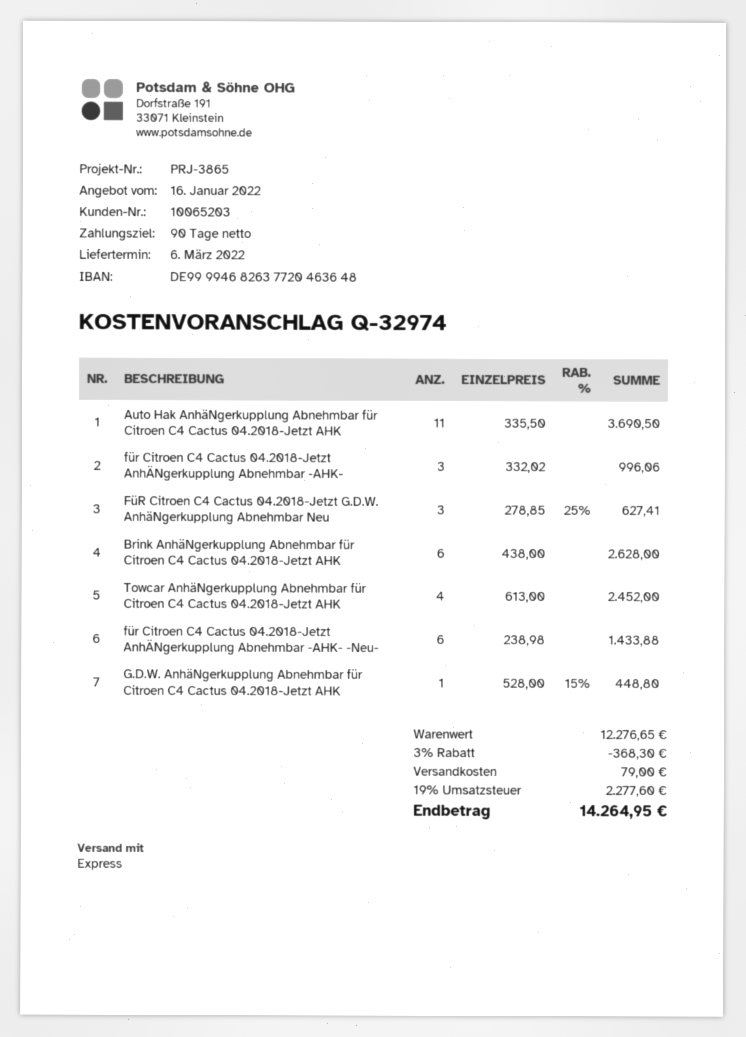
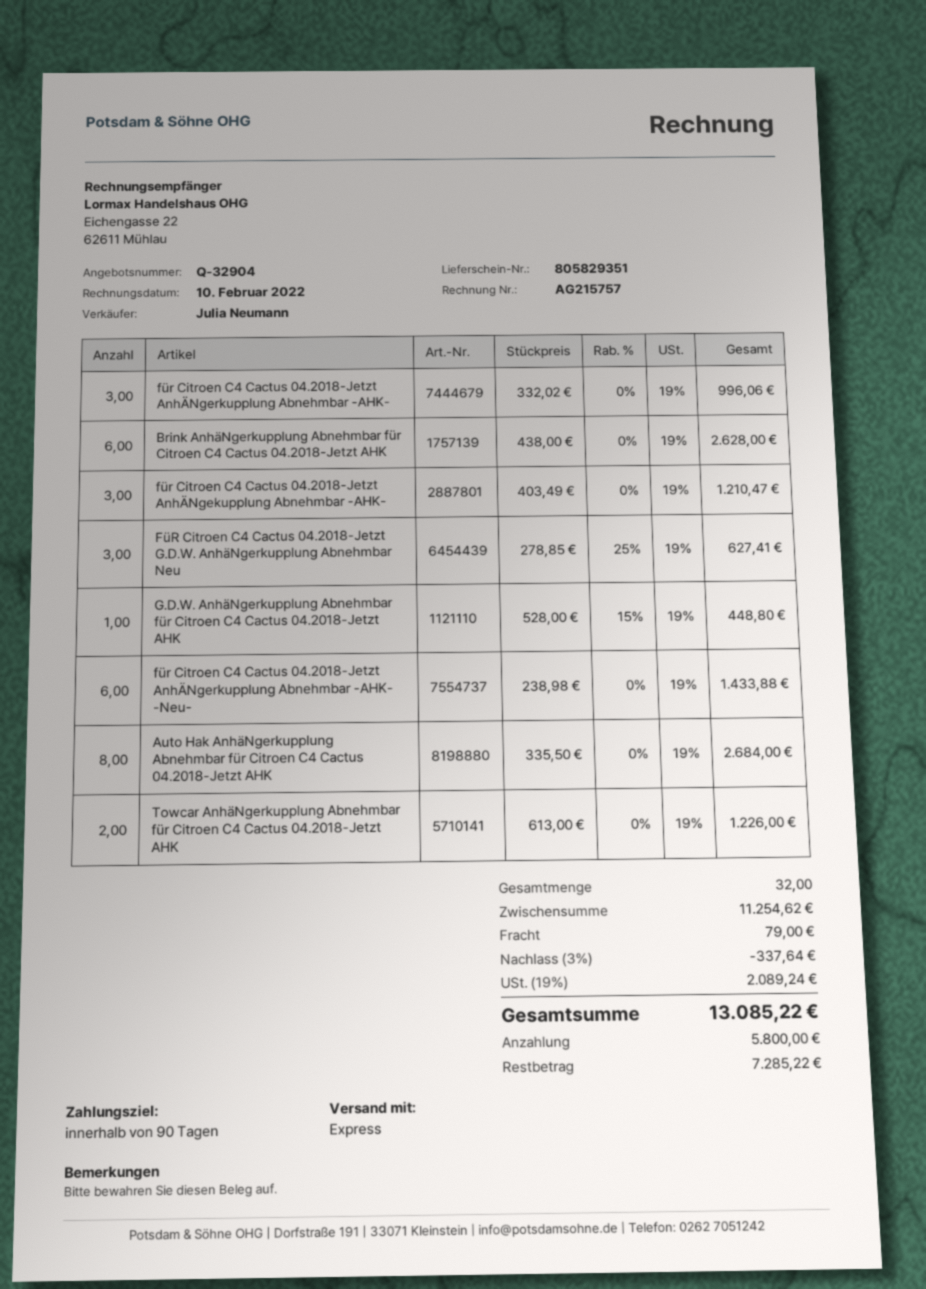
quote number: Q-32974 -> Q-32904
Auto Hak AnhäNgerkupplung Abnehmbar für Citroen C4 Cactus 04.2018-Jetzt AHK: 11 x 335.50 = 3690.50 -> 8 x 335.50 = 2684.00
Towcar AnhäNgerkupplung Abnehmbar für Citroen C4 Cactus 04.2018-Jetzt AHK: 4 x 613.00 = 2452.00 -> 2 x 613.00 = 1226.00
für Citroen C4 Cactus 04.2018-Jetzt AnhÄNgekupplung Abnehmbar -AHK-: none -> 3 x 403.49 = 1210.47
subtotal: 12276.65 -> 11254.62
discount: 3% = 368.30 -> 3% = 337.64
tax: 19% = 2277.60 -> 19% = 2089.24
total: 14264.95 -> 13085.22

